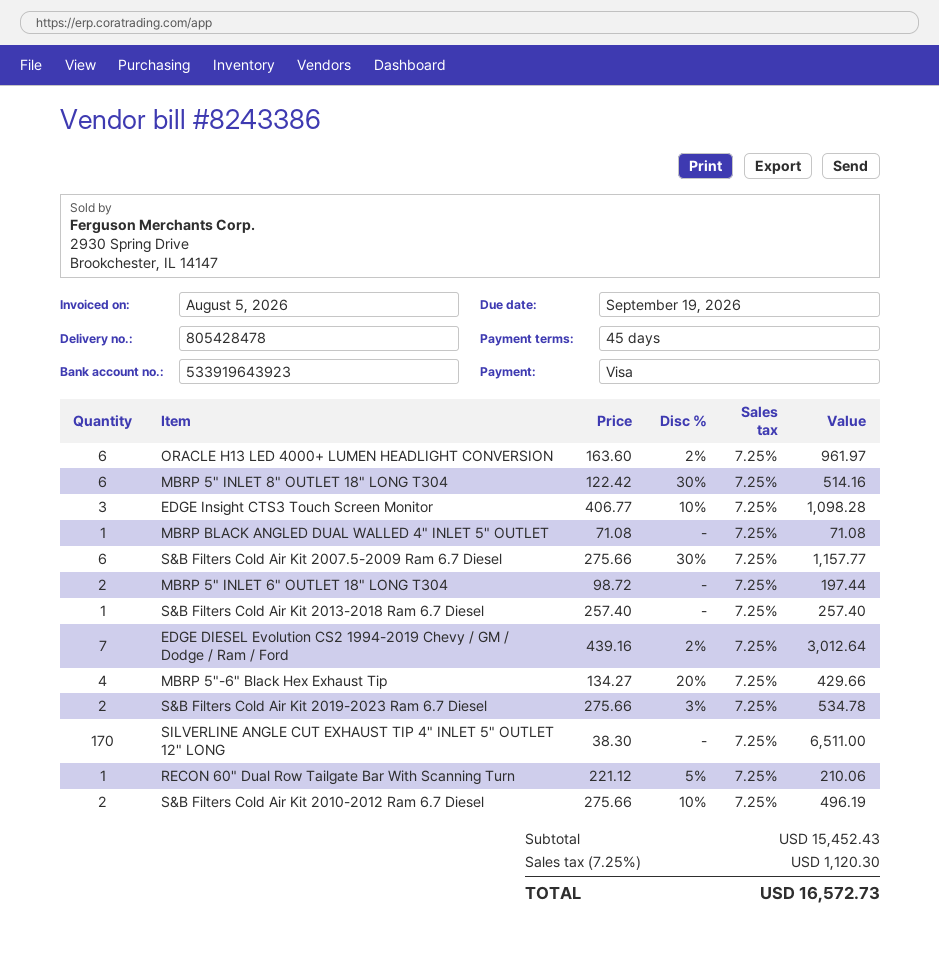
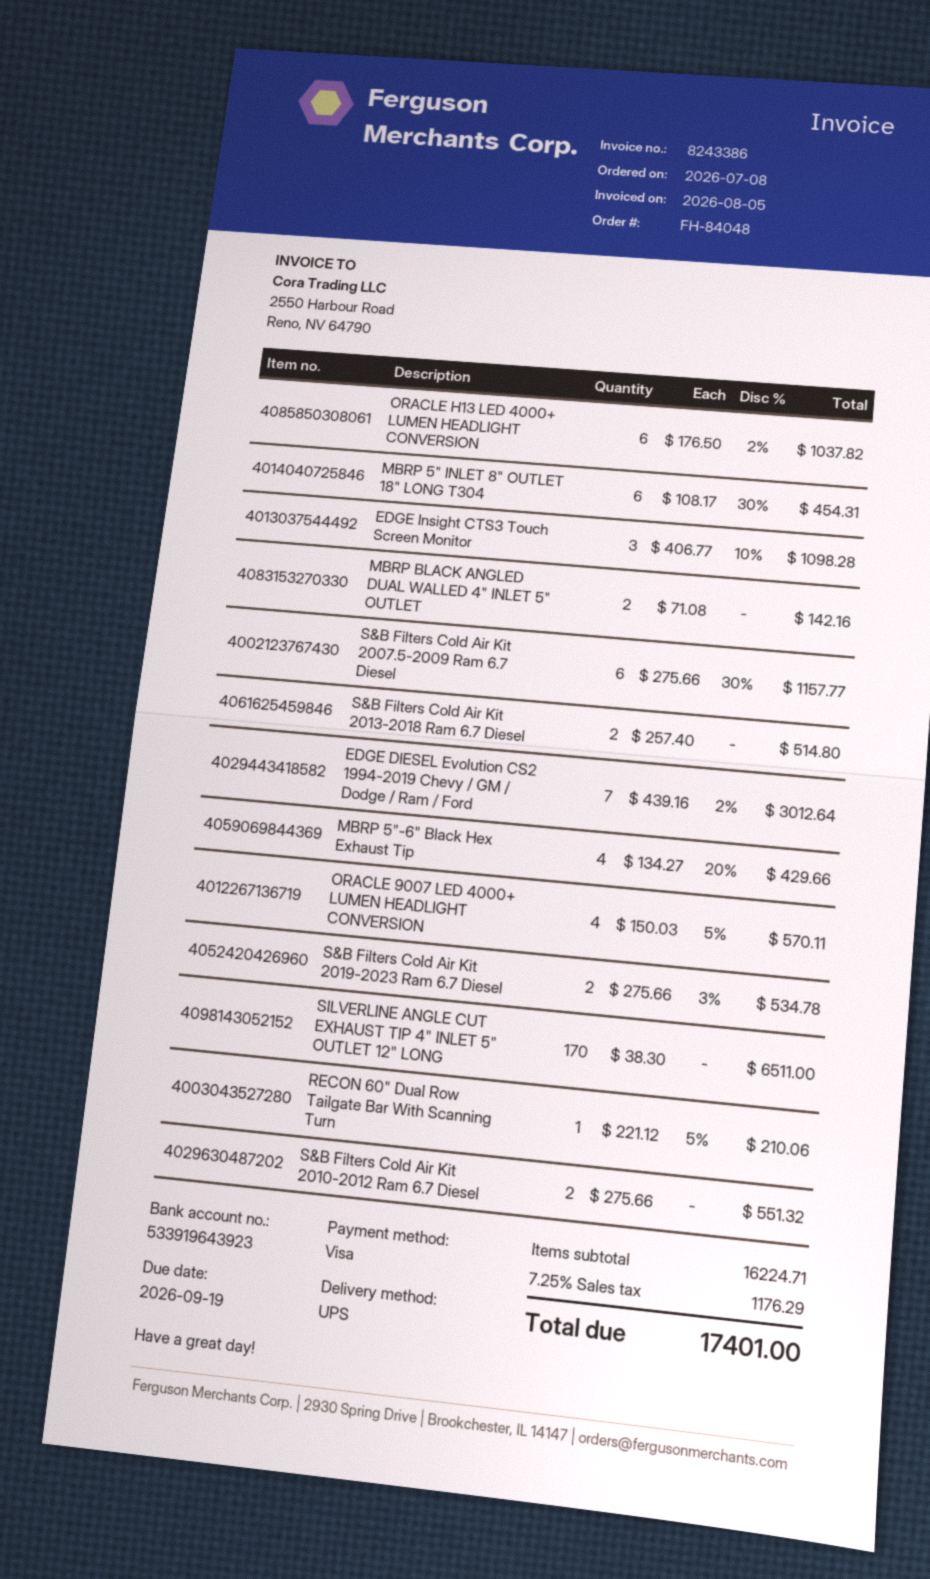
ORACLE H13 LED 4000+ LUMEN HEADLIGHT CONVERSION: 6 x 163.60 - 2% = 961.97 -> 6 x 176.50 - 2% = 1037.82
MBRP 5" INLET 8" OUTLET 18" LONG T304: 6 x 122.42 - 30% = 514.16 -> 6 x 108.17 - 30% = 454.31
MBRP BLACK ANGLED DUAL WALLED 4" INLET 5" OUTLET: 1 x 71.08 = 71.08 -> 2 x 71.08 = 142.16
MBRP 5" INLET 6" OUTLET 18" LONG T304: 2 x 98.72 = 197.44 -> none
S&B Filters Cold Air Kit 2013-2018 Ram 6.7 Diesel: 1 x 257.40 = 257.40 -> 2 x 257.40 = 514.80
S&B Filters Cold Air Kit 2010-2012 Ram 6.7 Diesel: 2 x 275.66 - 10% = 496.19 -> 2 x 275.66 = 551.32
ORACLE 9007 LED 4000+ LUMEN HEADLIGHT CONVERSION: none -> 4 x 150.03 - 5% = 570.11
subtotal: 15452.43 -> 16224.71
tax: 7.25% = 1120.30 -> 7.25% = 1176.29
total: 16572.73 -> 17401.00

